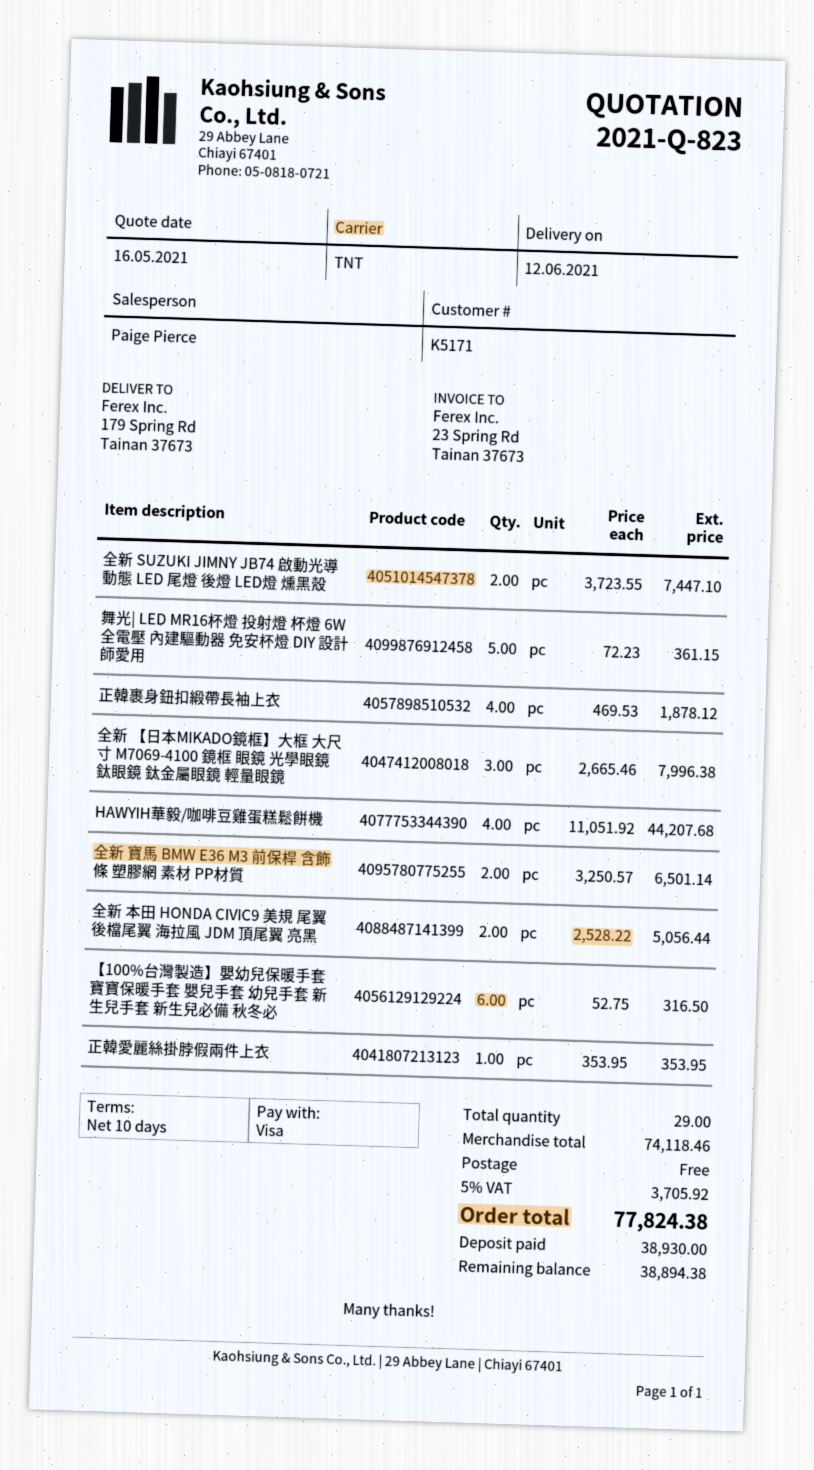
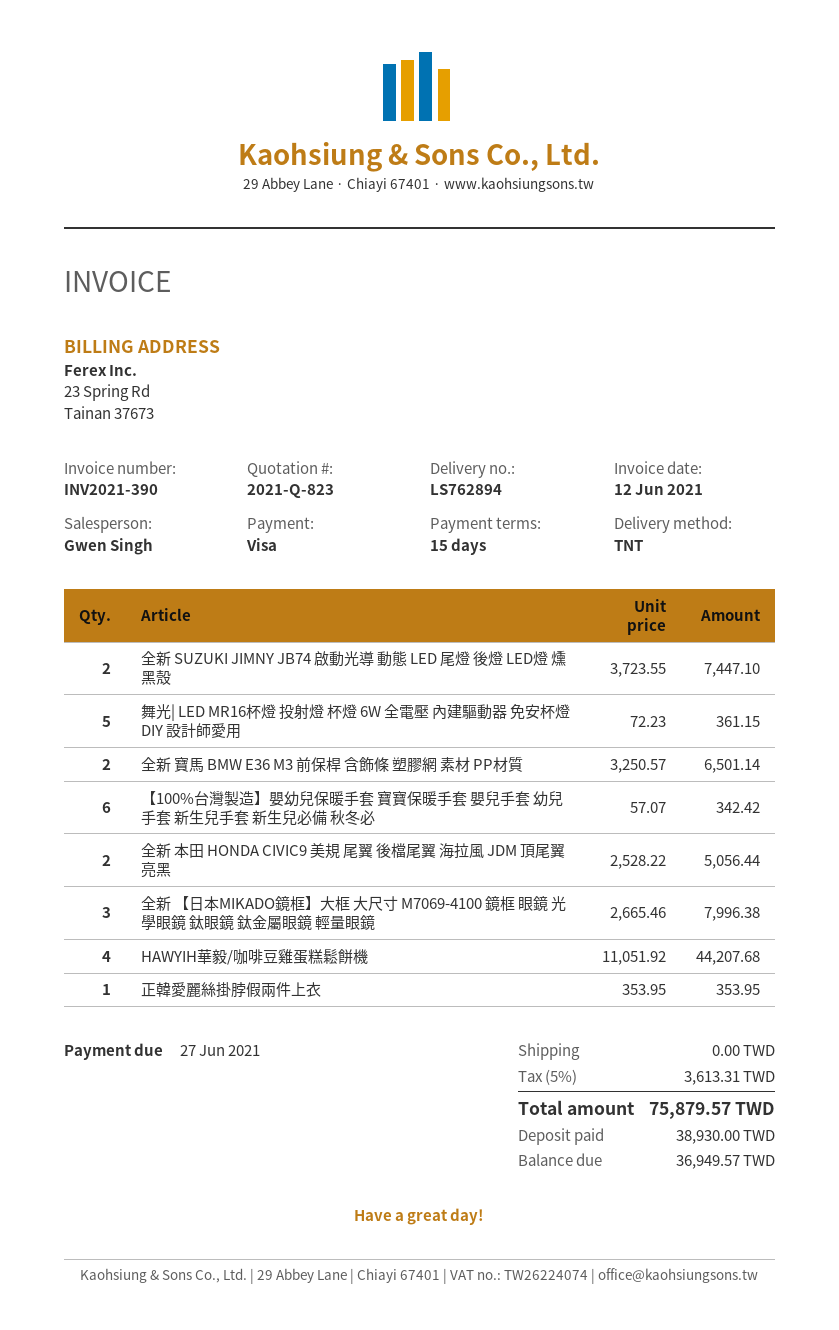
payment terms: 10 days -> 15 days
sales rep: Paige Pierce -> Gwen Singh
正韓裹身鈕扣緞帶長袖上衣: 4 x 469.53 = 1878.12 -> none
【100%台灣製造】嬰幼兒保暖手套 寶寶保暖手套 嬰兒手套 幼兒手套 新生兒手套 新生兒必備 秋冬必: 6 x 52.75 = 316.50 -> 6 x 57.07 = 342.42
tax: 5% = 3705.92 -> 5% = 3613.31
total: 77824.38 -> 75879.57
balance: 38894.38 -> 36949.57

